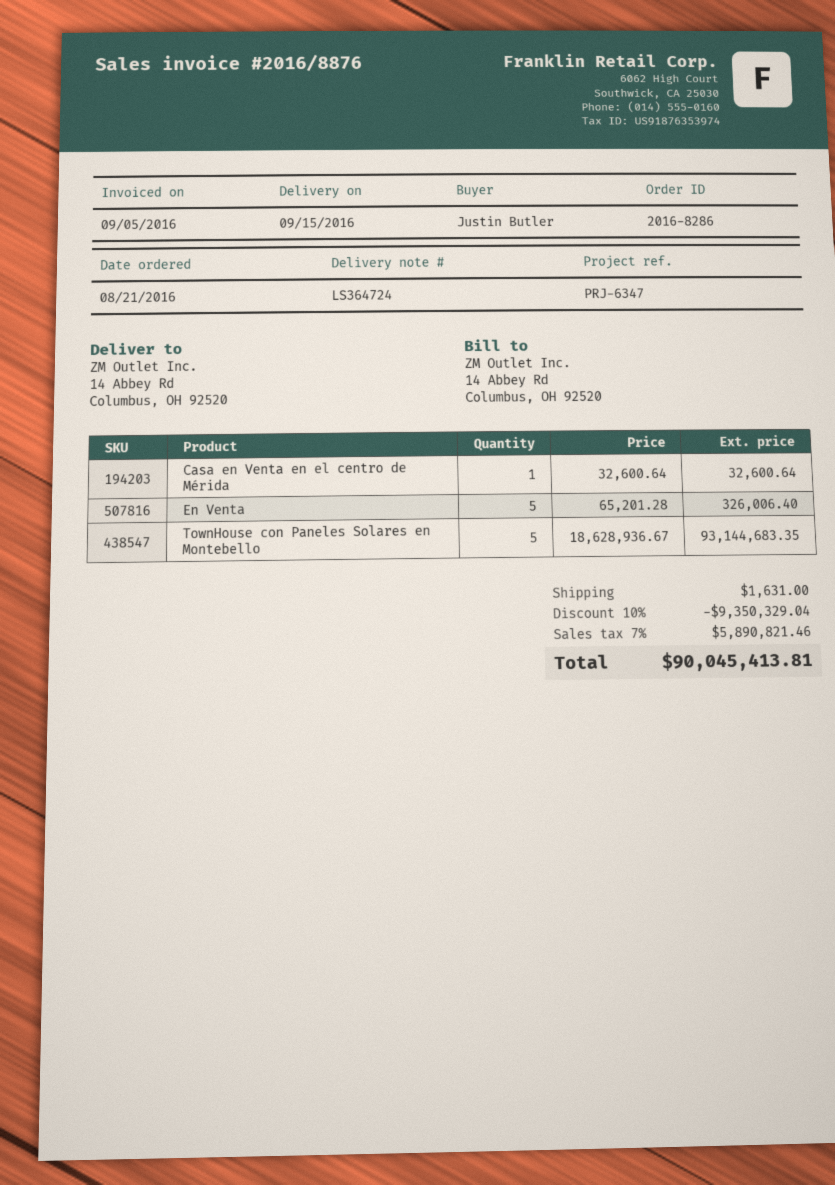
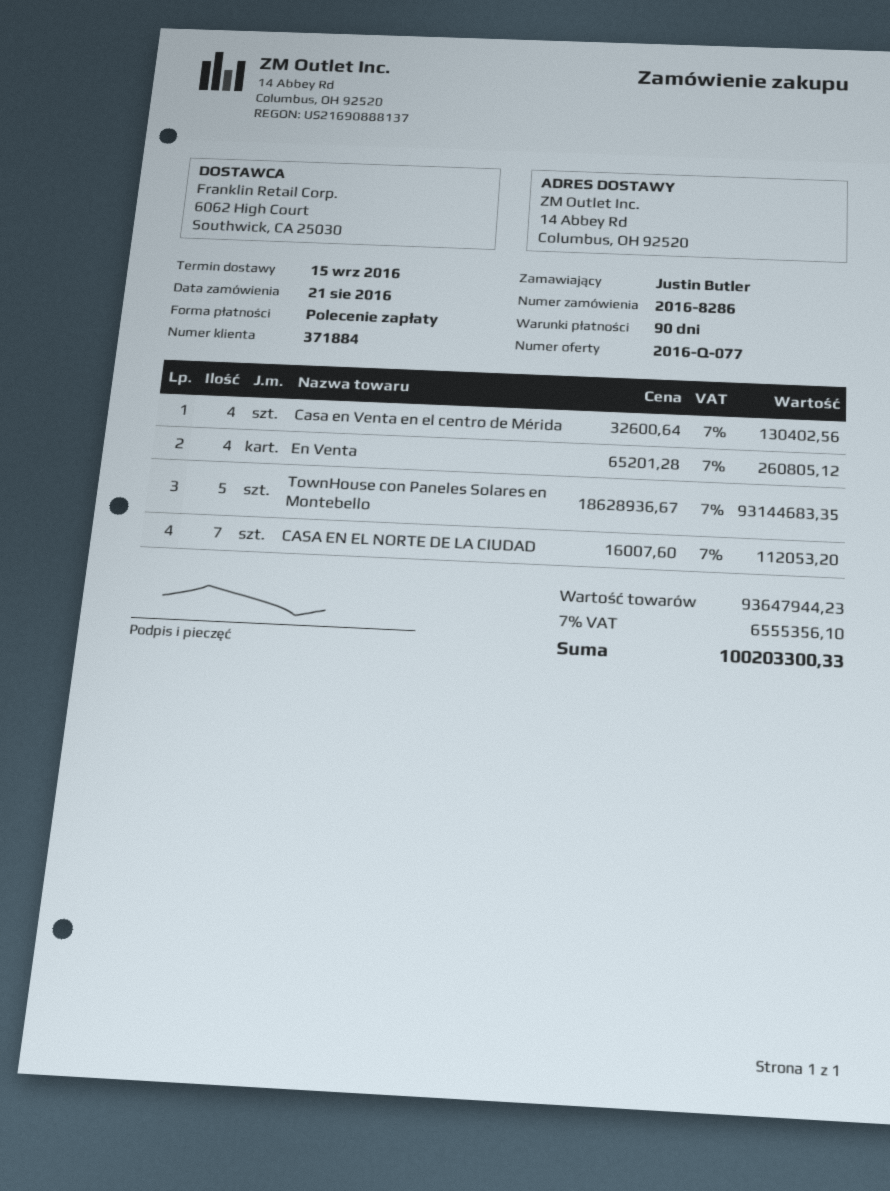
Casa en Venta en el centro de Mérida: 1 x 32600.64 = 32600.64 -> 4 x 32600.64 = 130402.56
En Venta: 5 x 65201.28 = 326006.40 -> 4 x 65201.28 = 260805.12
CASA EN EL NORTE DE LA CIUDAD: none -> 7 x 16007.60 = 112053.20
discount: 10% = 9350329.04 -> none
shipping: 1631.00 -> none
tax: 7% = 5890821.46 -> 7% = 6555356.10
total: 90045413.81 -> 100203300.33

